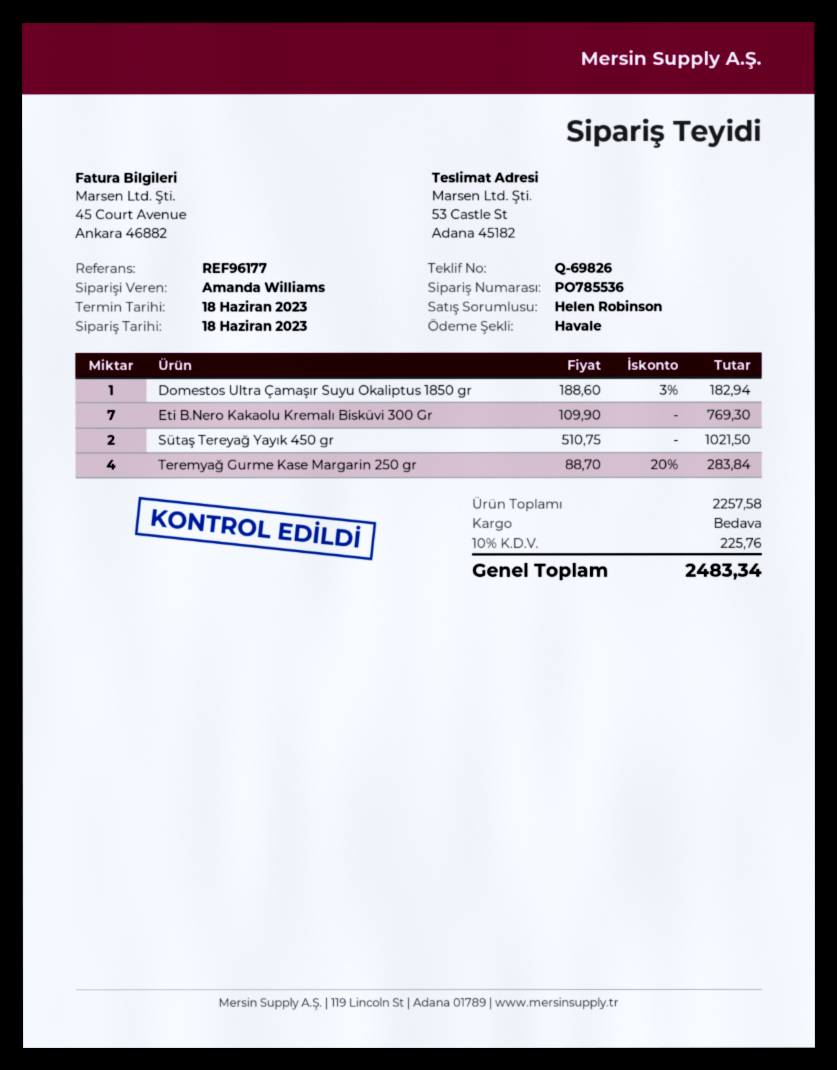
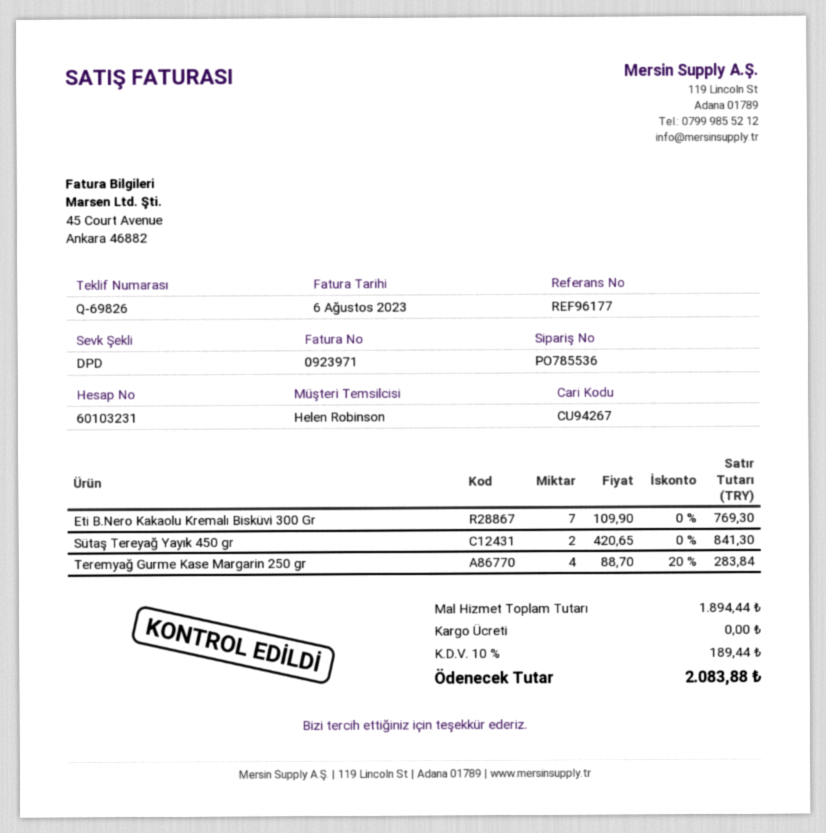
Domestos Ultra Çamaşır Suyu Okaliptus 1850 gr: 1 x 188.60 - 3% = 182.94 -> none
Sütaş Tereyağ Yayık 450 gr: 2 x 510.75 = 1021.50 -> 2 x 420.65 = 841.30
subtotal: 2257.58 -> 1894.44
tax: 10% = 225.76 -> 10% = 189.44
total: 2483.34 -> 2083.88

